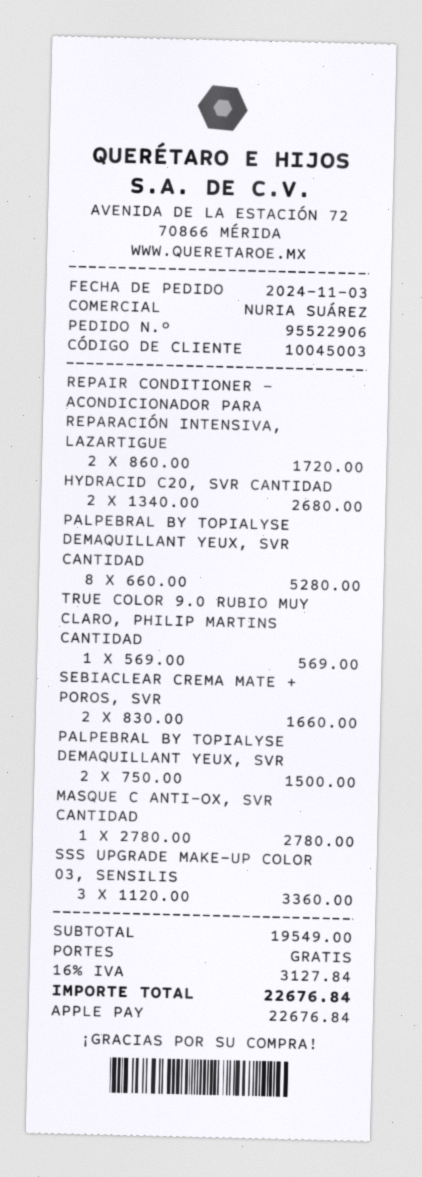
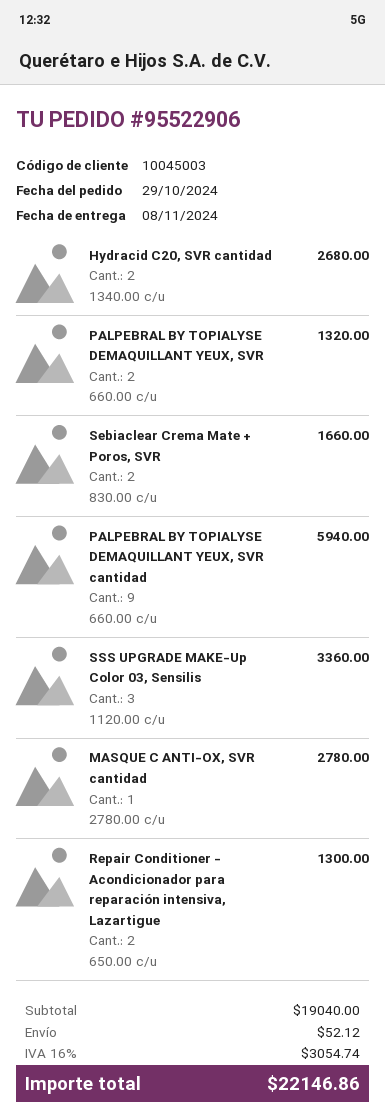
order date: 2024-11-03 -> 2024-10-29
REPAIR CONDITIONER - ACONDICIONADOR PARA REPARACIÓN INTENSIVA, LAZARTIGUE: 2 x 860.00 = 1720.00 -> 2 x 650.00 = 1300.00
PALPEBRAL BY TOPIALYSE DEMAQUILLANT YEUX, SVR CANTIDAD: 8 x 660.00 = 5280.00 -> 9 x 660.00 = 5940.00
TRUE COLOR 9.0 RUBIO MUY CLARO, PHILIP MARTINS CANTIDAD: 1 x 569.00 = 569.00 -> none
PALPEBRAL BY TOPIALYSE DEMAQUILLANT YEUX, SVR: 2 x 750.00 = 1500.00 -> 2 x 660.00 = 1320.00
subtotal: 19549.00 -> 19040.00
shipping: 0.00 -> 52.12
tax: 16% = 3127.84 -> 16% = 3054.74
total: 22676.84 -> 22146.86

